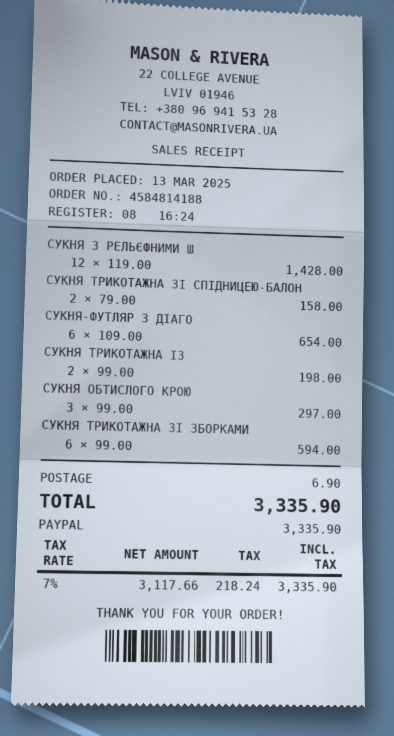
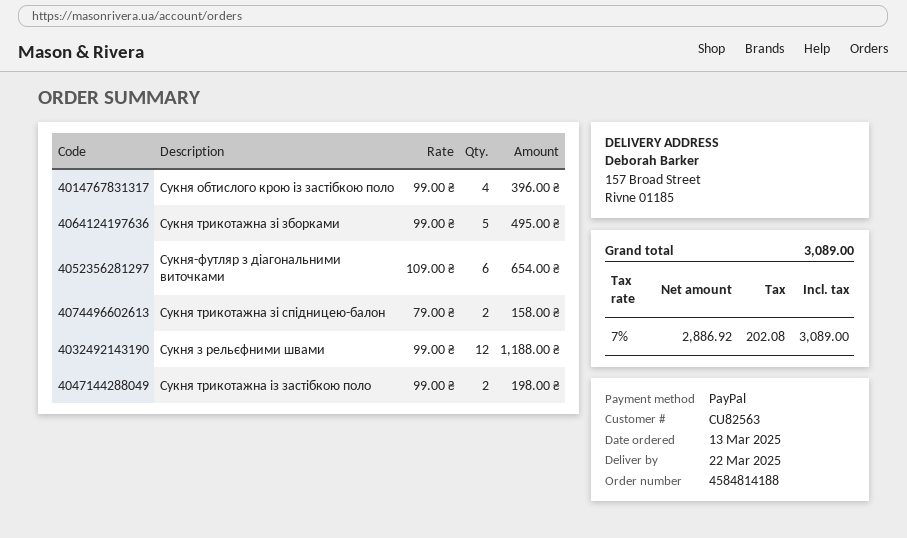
СУКНЯ З РЕЛЬЄФНИМИ Ш: 12 x 119.00 = 1428.00 -> 12 x 99.00 = 1188.00
СУКНЯ ОБТИСЛОГО КРОЮ: 3 x 99.00 = 297.00 -> 4 x 99.00 = 396.00
СУКНЯ ТРИКОТАЖНА ЗІ ЗБОРКАМИ: 6 x 99.00 = 594.00 -> 5 x 99.00 = 495.00
shipping: 6.90 -> none
net: 3117.66 -> 2886.92
tax: 7% = 218.24 -> 7% = 202.08
total: 3335.90 -> 3089.00

